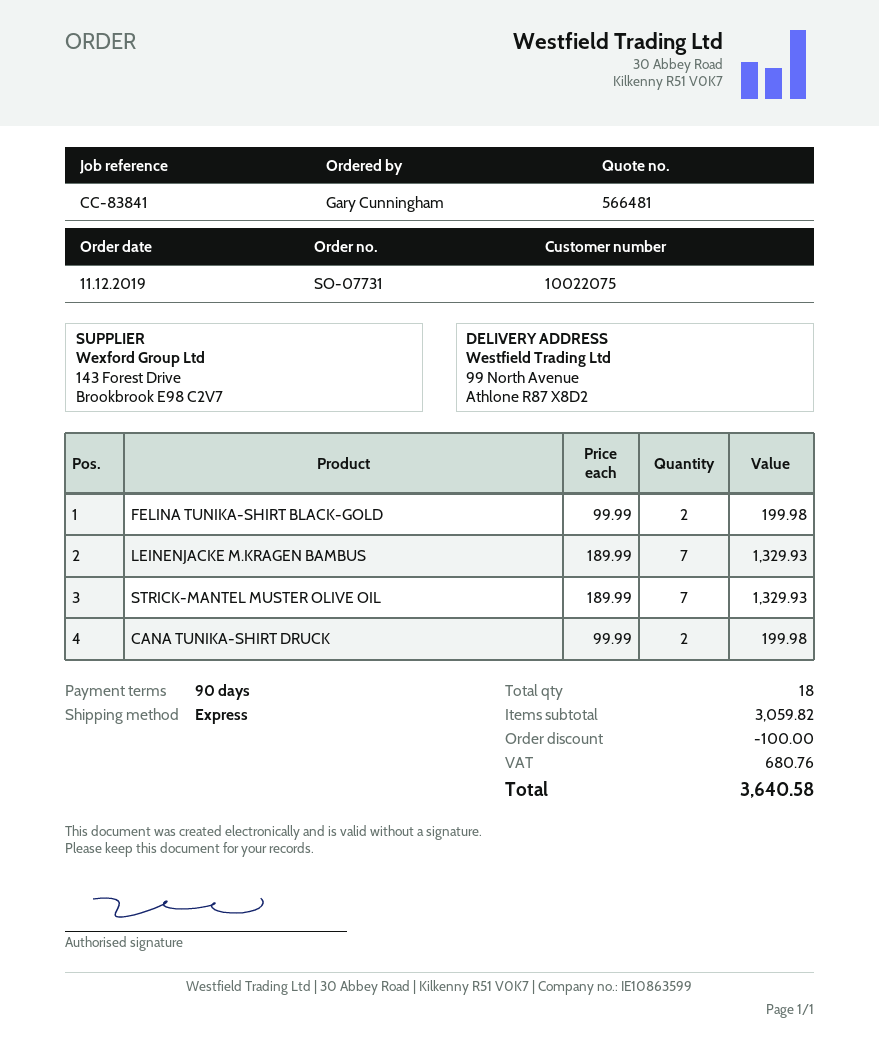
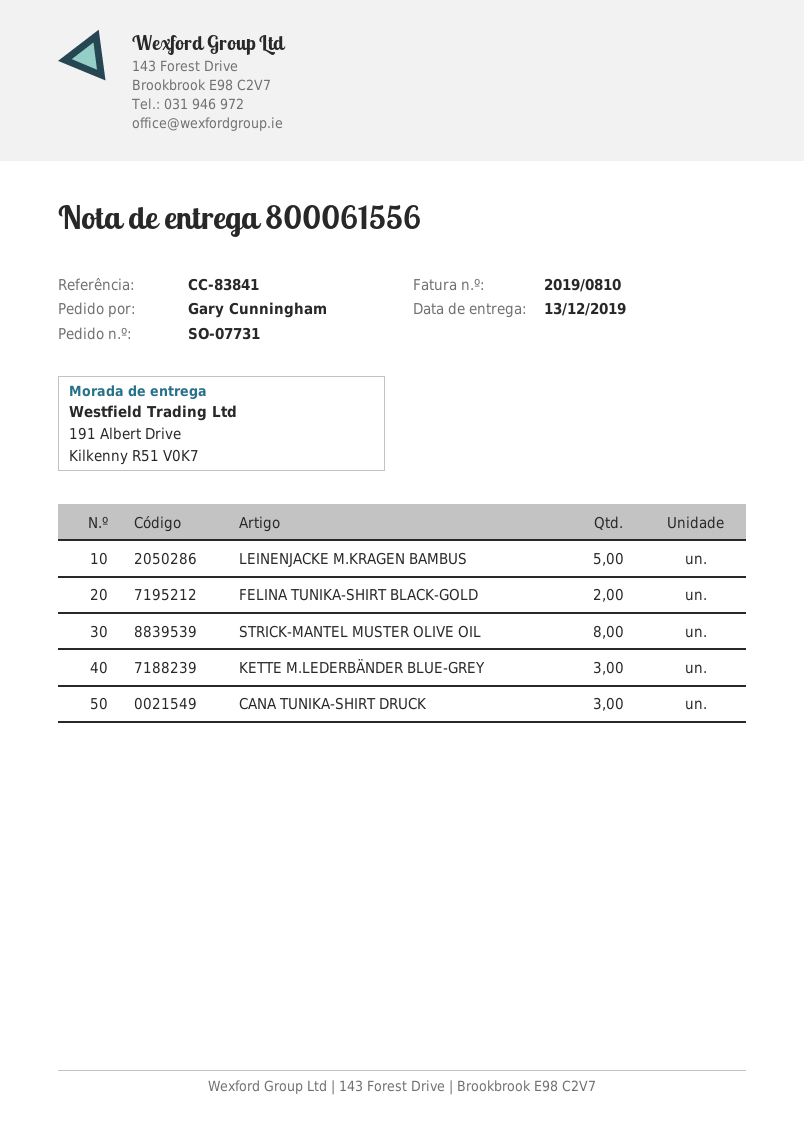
ship to: 99 North Avenue, Athlone R87 X8D2 -> 191 Albert Drive, Kilkenny R51 V0K7
LEINENJACKE M.KRAGEN BAMBUS: 7 -> 5
STRICK-MANTEL MUSTER OLIVE OIL: 7 -> 8
CANA TUNIKA-SHIRT DRUCK: 2 -> 3
KETTE M.LEDERBÄNDER BLUE-GREY: none -> 3

